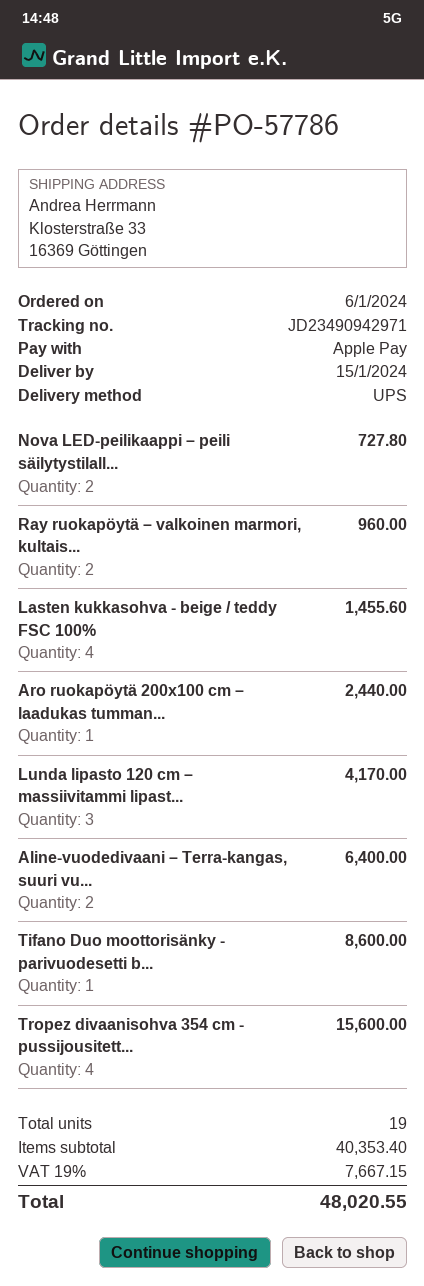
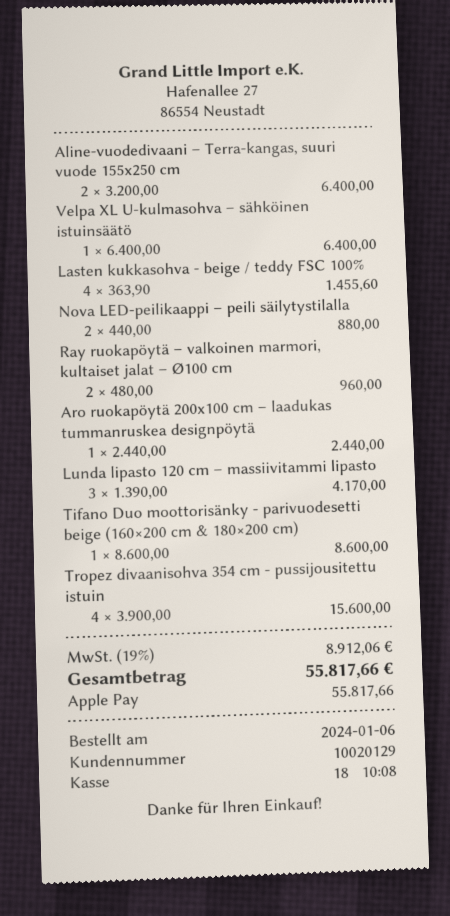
Nova LED‑peilikaappi – peili säilytystilall...: 2 for 727.80 -> 2 for 880.00
Velpa XL U‑kulmasohva – sähköinen istuinsäätö: none -> 1 for 6400.00
tax: 19% = 7667.15 -> 19% = 8912.06
total: 48020.55 -> 55817.66

